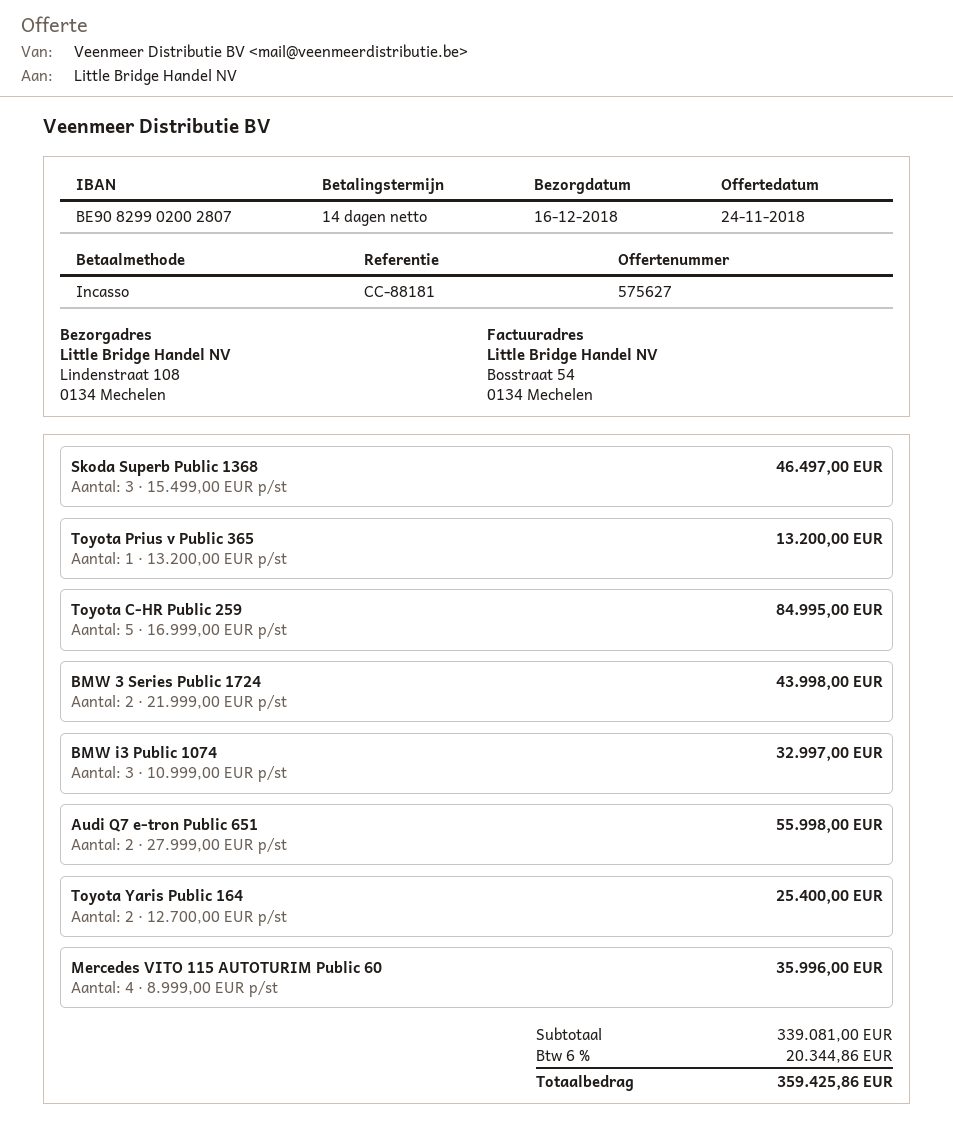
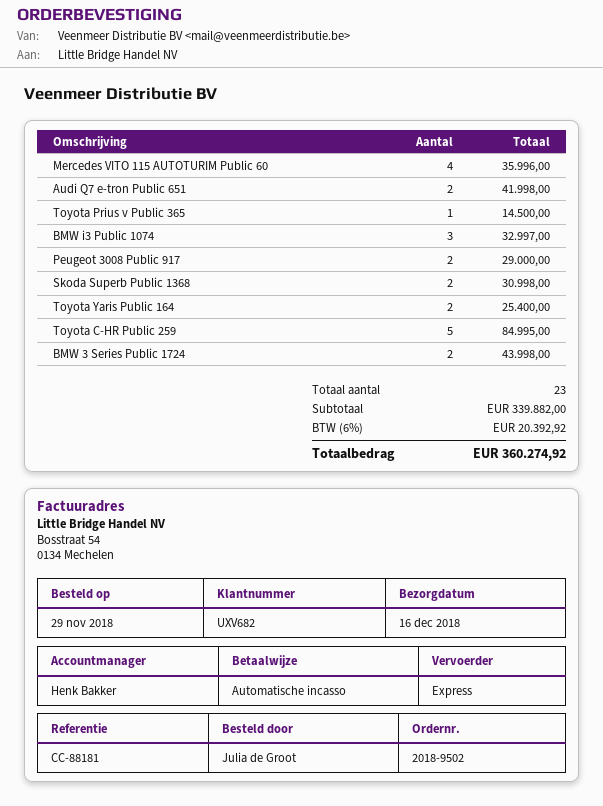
Skoda Superb Public 1368: 3 for 46497.00 -> 2 for 30998.00
Toyota Prius v Public 365: 1 for 13200.00 -> 1 for 14500.00
Audi Q7 e-tron Public 651: 2 for 55998.00 -> 2 for 41998.00
Peugeot 3008 Public 917: none -> 2 for 29000.00
subtotal: 339081.00 -> 339882.00
tax: 6% = 20344.86 -> 6% = 20392.92
total: 359425.86 -> 360274.92

